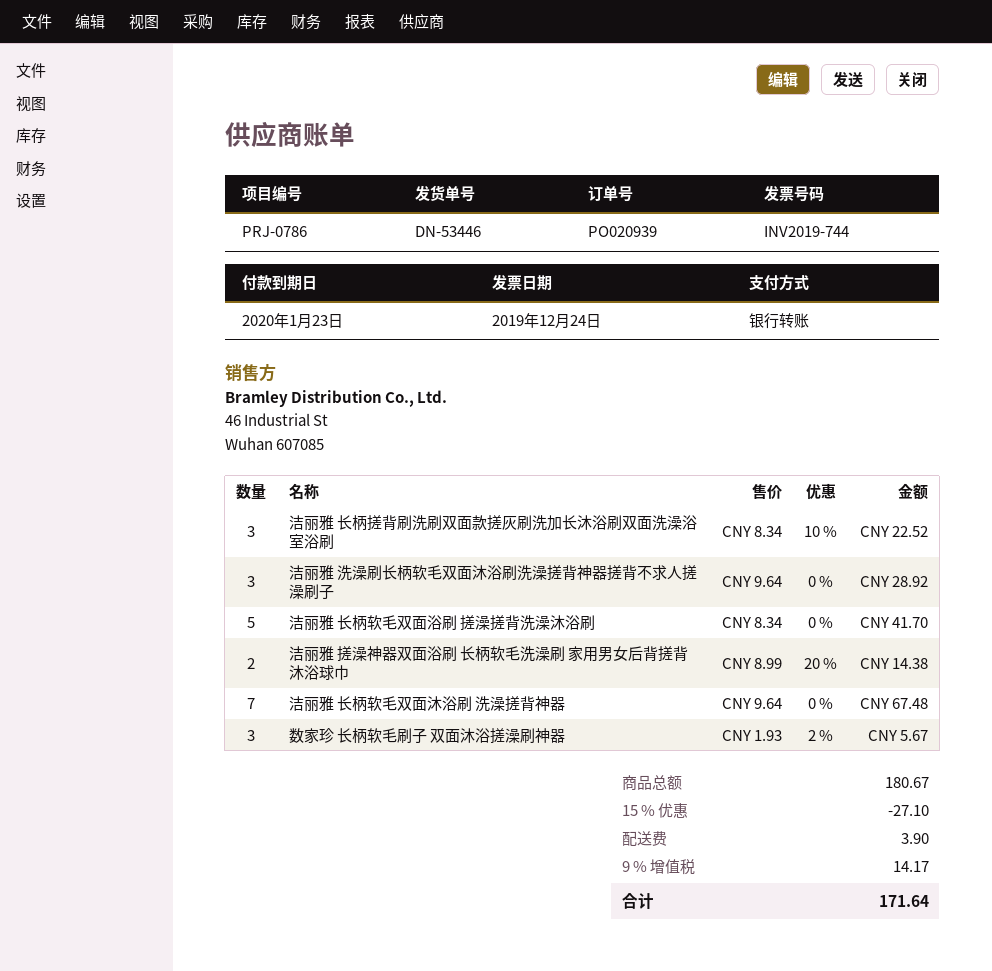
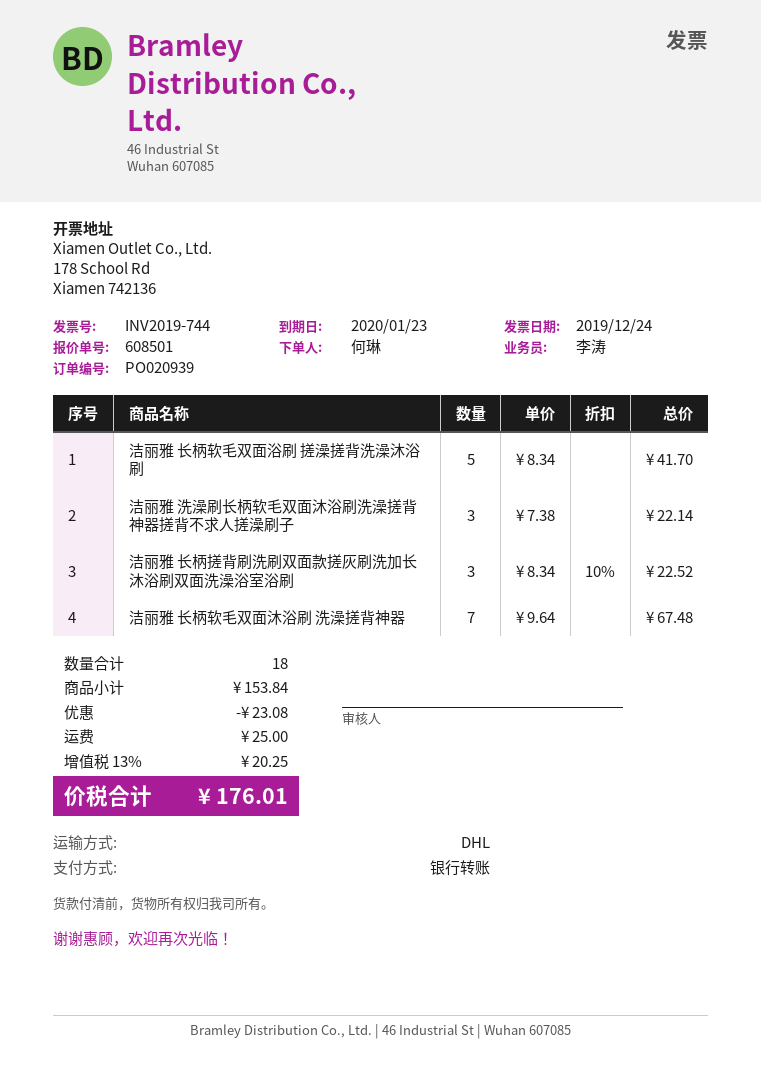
洁丽雅 洗澡刷长柄软毛双面沐浴刷洗澡搓背神器搓背不求人搓澡刷子: 3 x 9.64 = 28.92 -> 3 x 7.38 = 22.14
洁丽雅 搓澡神器双面浴刷 长柄软毛洗澡刷 家用男女后背搓背沐浴球巾: 2 x 8.99 - 20% = 14.38 -> none
数家珍 长柄软毛刷子 双面沐浴搓澡刷神器: 3 x 1.93 - 2% = 5.67 -> none
subtotal: 180.67 -> 153.84
discount: 27.10 -> 23.08
shipping: 3.90 -> 25.00
tax: 9% = 14.17 -> 13% = 20.25
total: 171.64 -> 176.01

